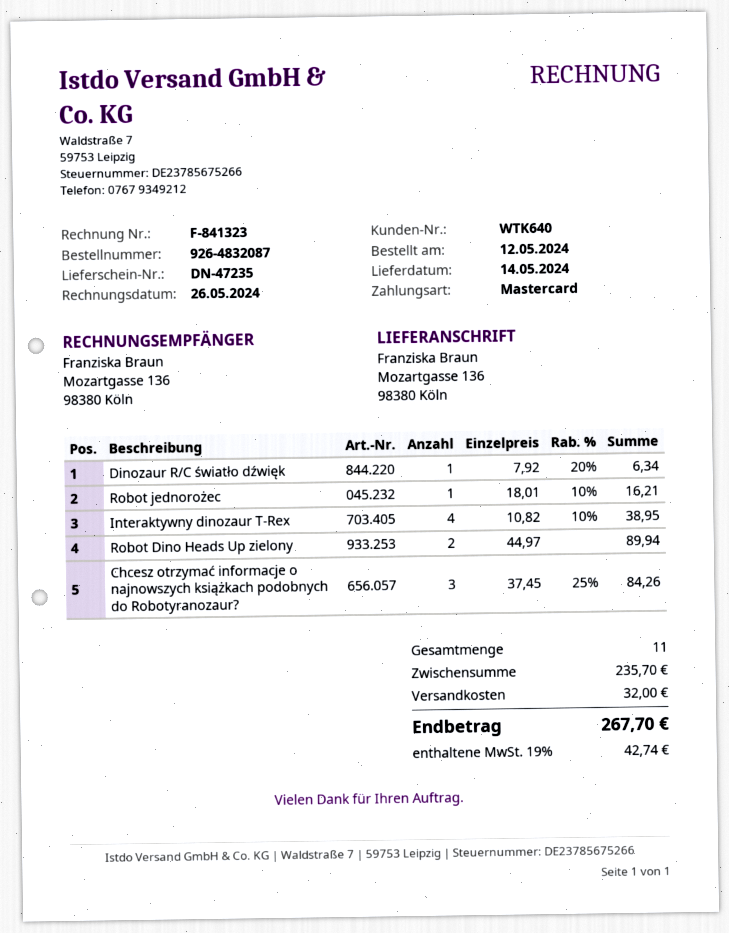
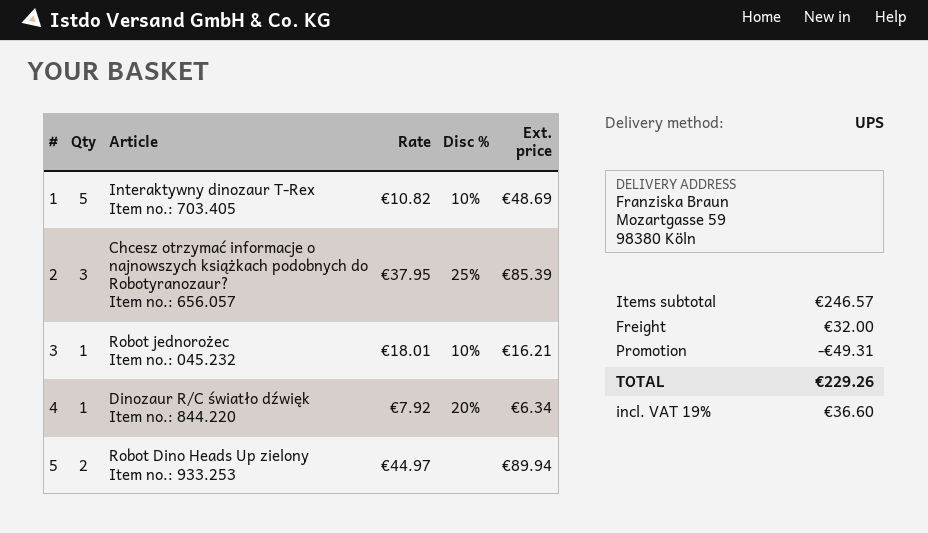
ship to: Mozartgasse 136, 98380 Köln -> Mozartgasse 59, 98380 Köln
Interaktywny dinozaur T-Rex: 4 x 10.82 - 10% = 38.95 -> 5 x 10.82 - 10% = 48.69
Chcesz otrzymać informacje o najnowszych książkach podobnych do Robotyranozaur?: 3 x 37.45 - 25% = 84.26 -> 3 x 37.95 - 25% = 85.39
subtotal: 235.70 -> 246.57
discount: none -> 49.31
tax: 19% = 42.74 -> 19% = 36.60
total: 267.70 -> 229.26

